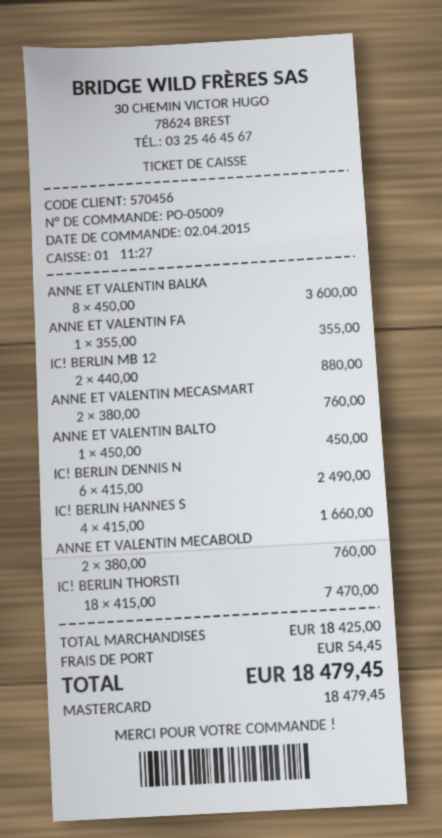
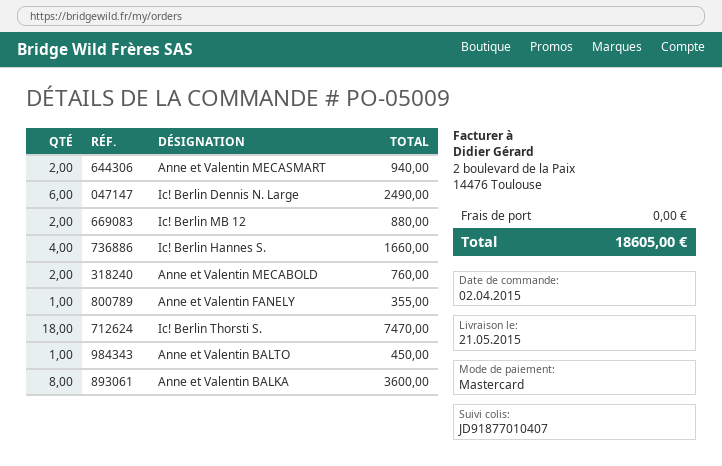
ANNE ET VALENTIN MECASMART: 2 for 760.00 -> 2 for 940.00
shipping: 54.45 -> 0.00
total: 18479.45 -> 18605.00

